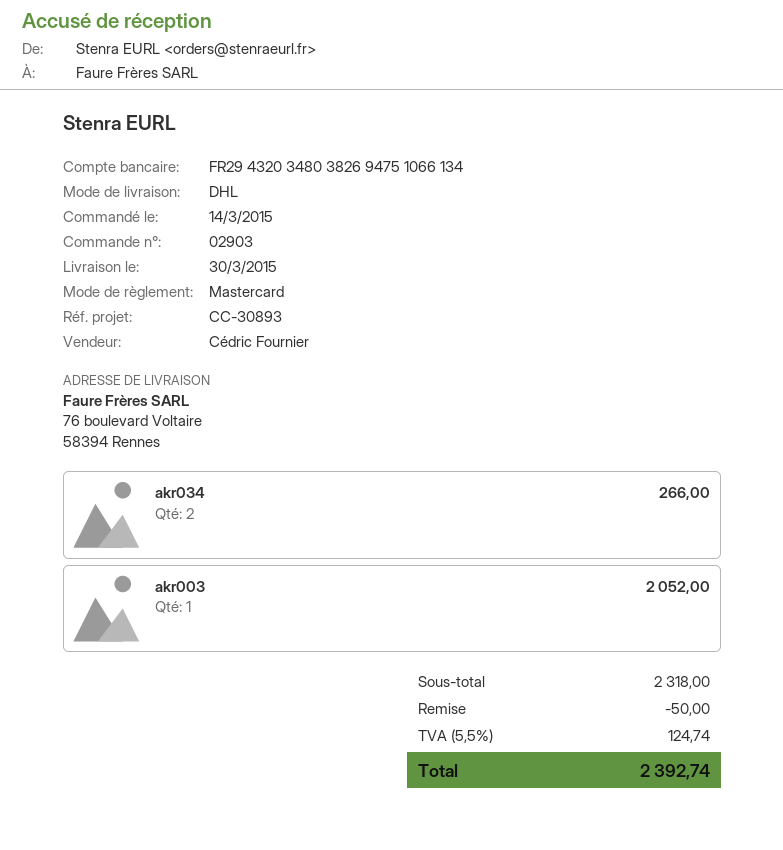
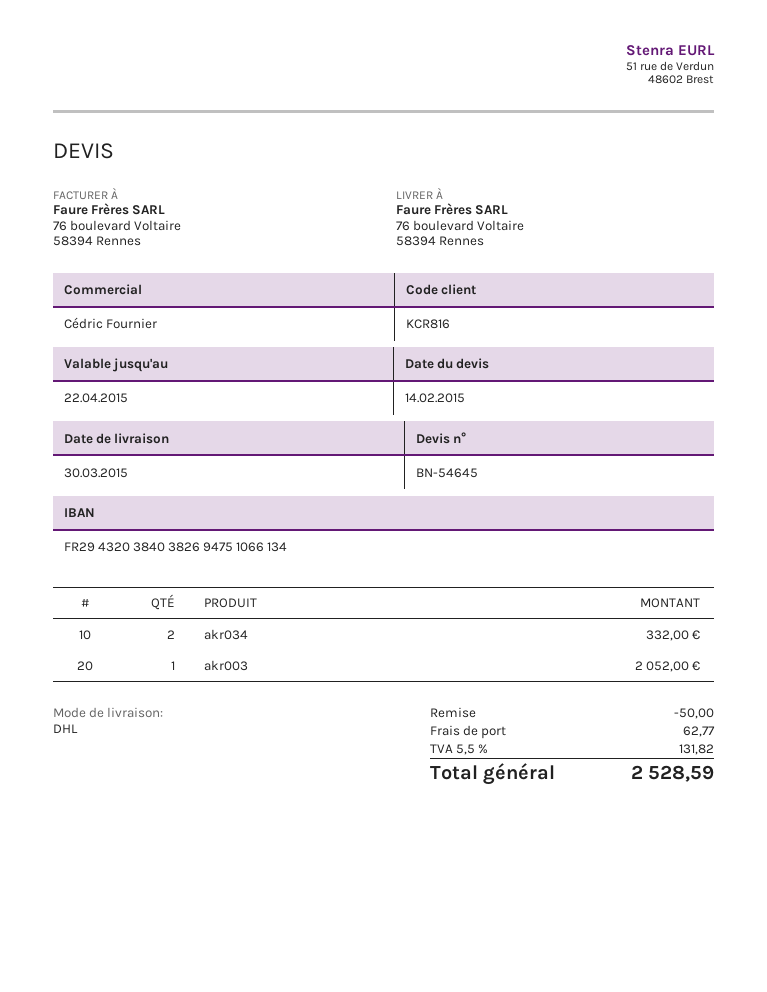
bank account: FR2943203480382694751066134 -> FR2943203840382694751066134
akr034: 2 for 266.00 -> 2 for 332.00
shipping: none -> 62.77
tax: 5.5% = 124.74 -> 5.5% = 131.82
total: 2392.74 -> 2528.59

